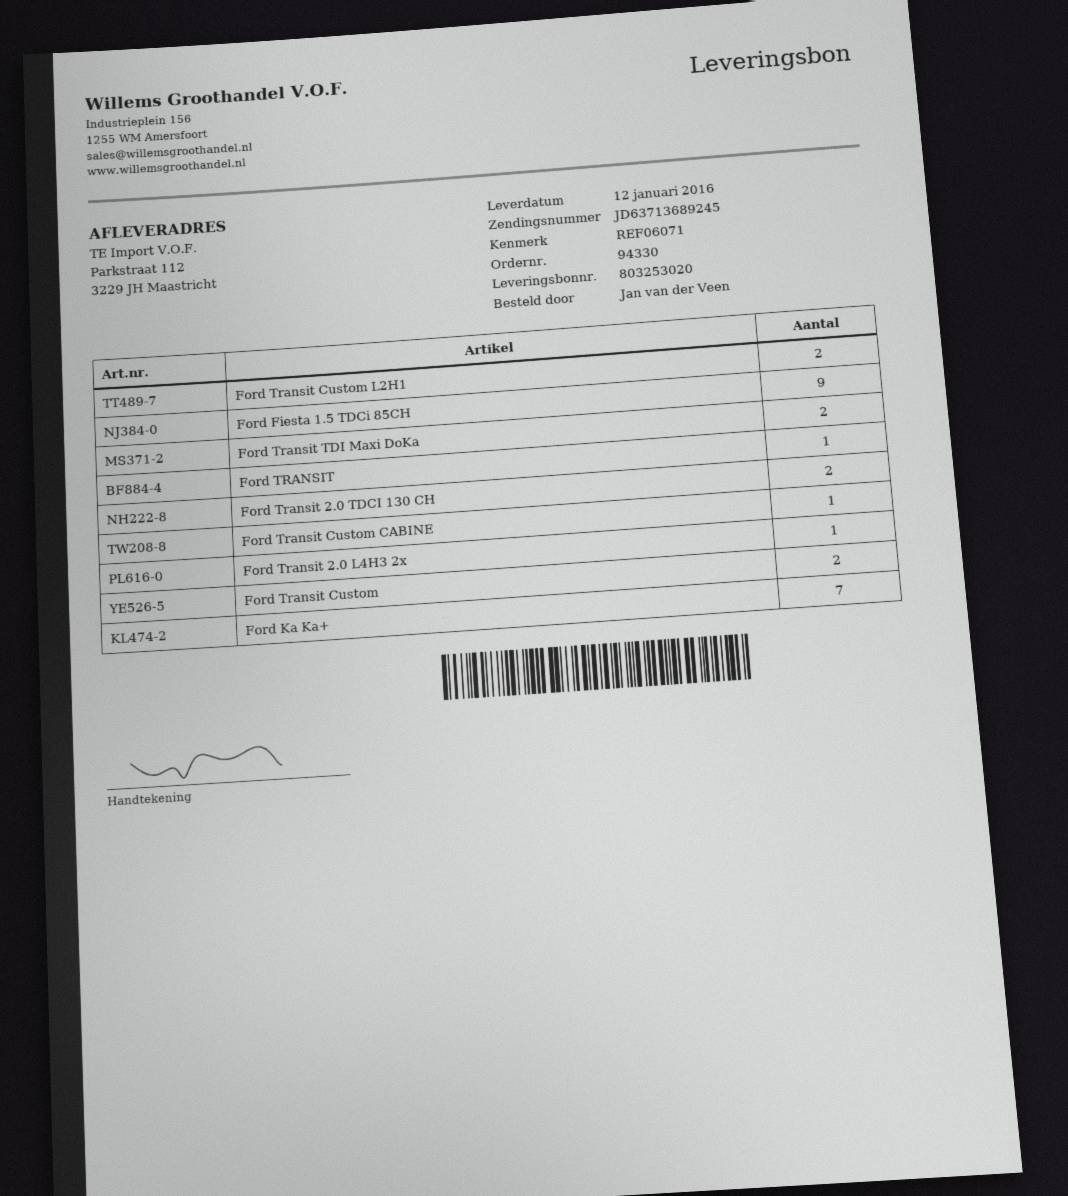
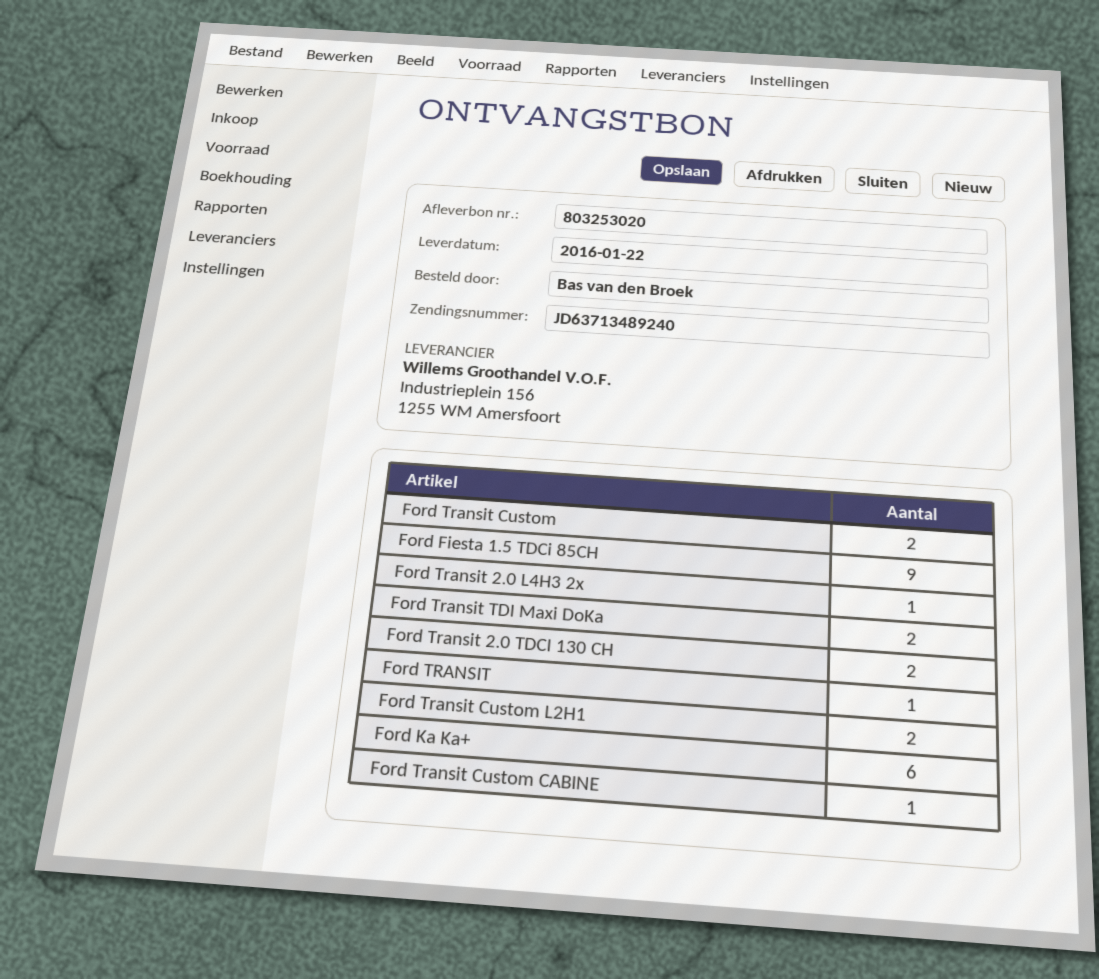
delivery date: 2016-01-12 -> 2016-01-22
ordered by: Jan van der Veen -> Bas van den Broek
tracking number: JD63713689245 -> JD63713489240
Ford Ka Ka+: 7 -> 6

